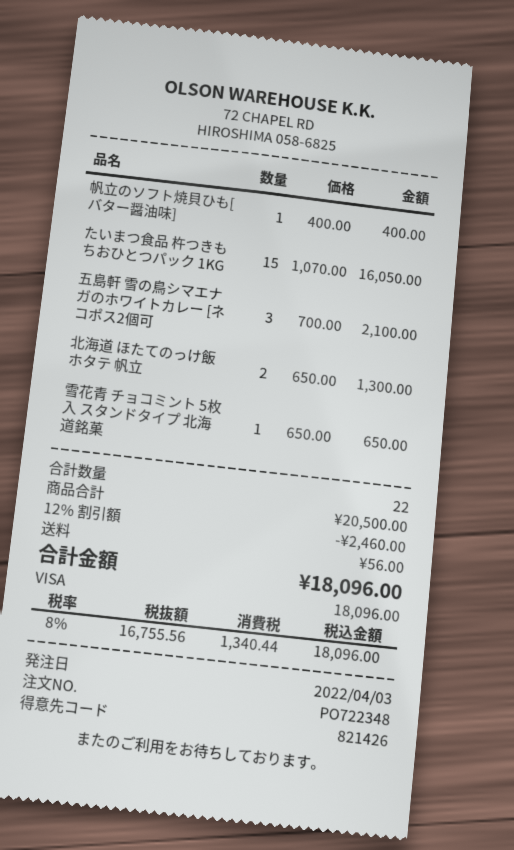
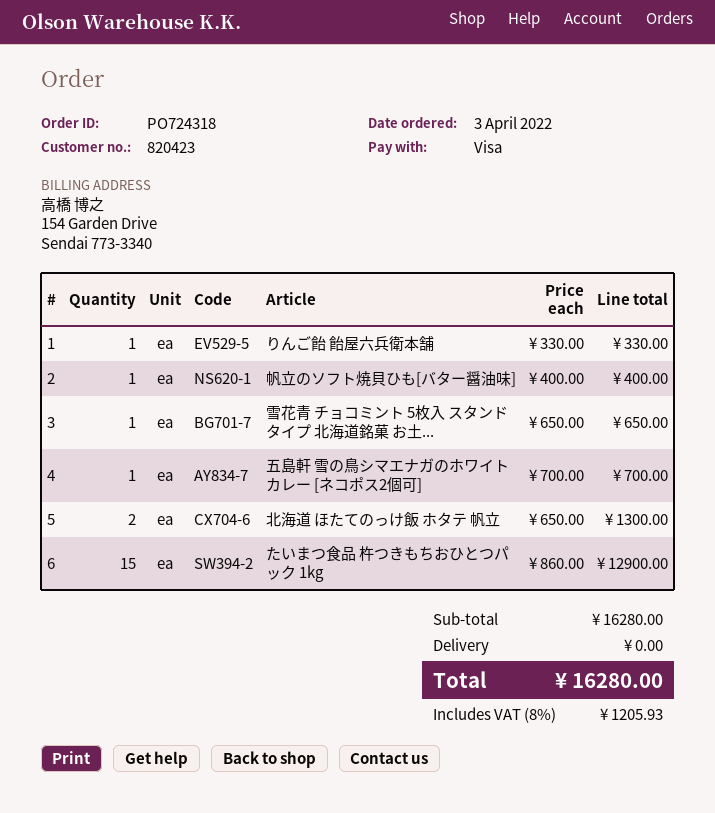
order number: PO722348 -> PO724318
customer number: 821426 -> 820423
たいまつ食品 杵つきもちおひとつパック 1KG: 15 x 1070.00 = 16050.00 -> 15 x 860.00 = 12900.00
五島軒 雪の鳥シマエナガのホワイトカレー [ネコポス2個可: 3 x 700.00 = 2100.00 -> 1 x 700.00 = 700.00
りんご飴 飴屋六兵衛本舗: none -> 1 x 330.00 = 330.00
subtotal: 20500.00 -> 16280.00
discount: 12% = 2460.00 -> none
shipping: 56.00 -> 0.00
tax: 8% = 1340.44 -> 8% = 1205.93
total: 18096.00 -> 16280.00

